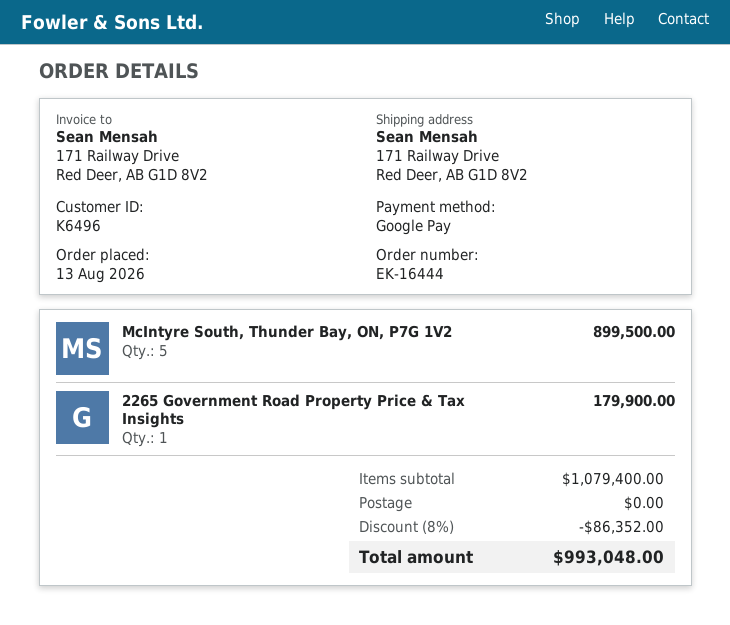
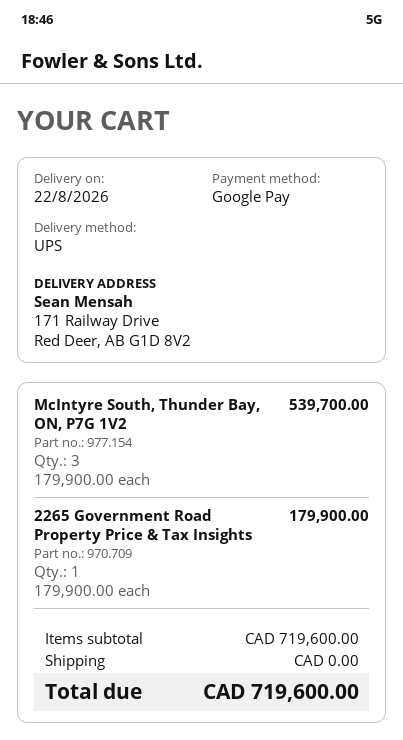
McIntyre South, Thunder Bay, ON, P7G 1V2: 5 for 899500.00 -> 3 for 539700.00
subtotal: 1079400.00 -> 719600.00
discount: 8% = 86352.00 -> none
total: 993048.00 -> 719600.00

